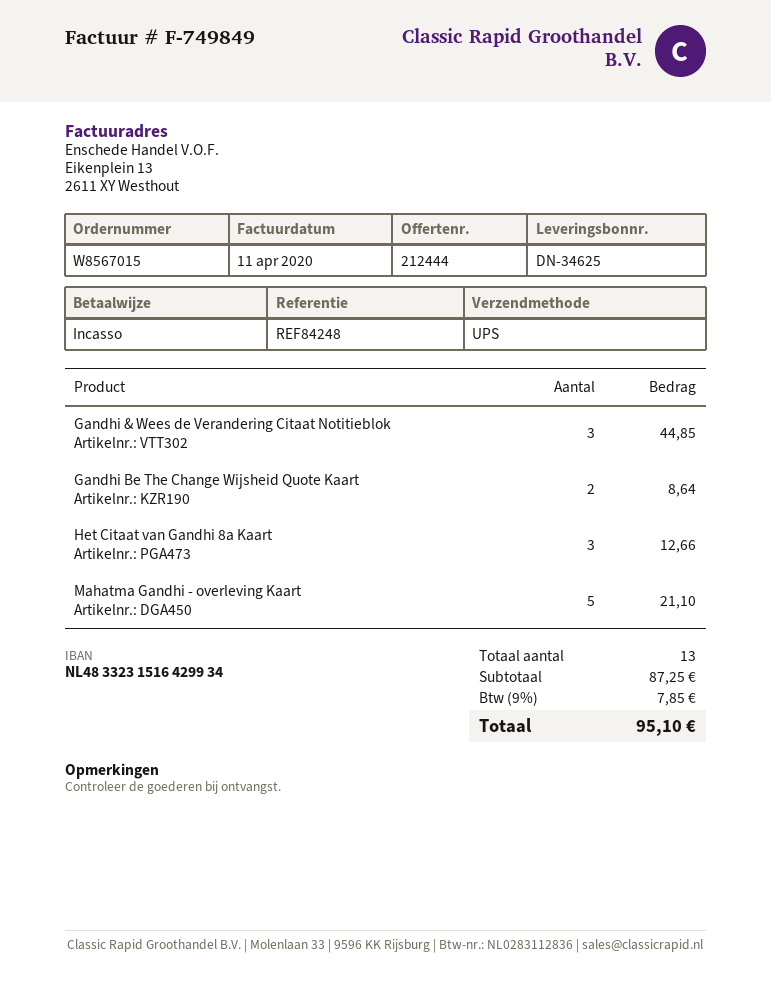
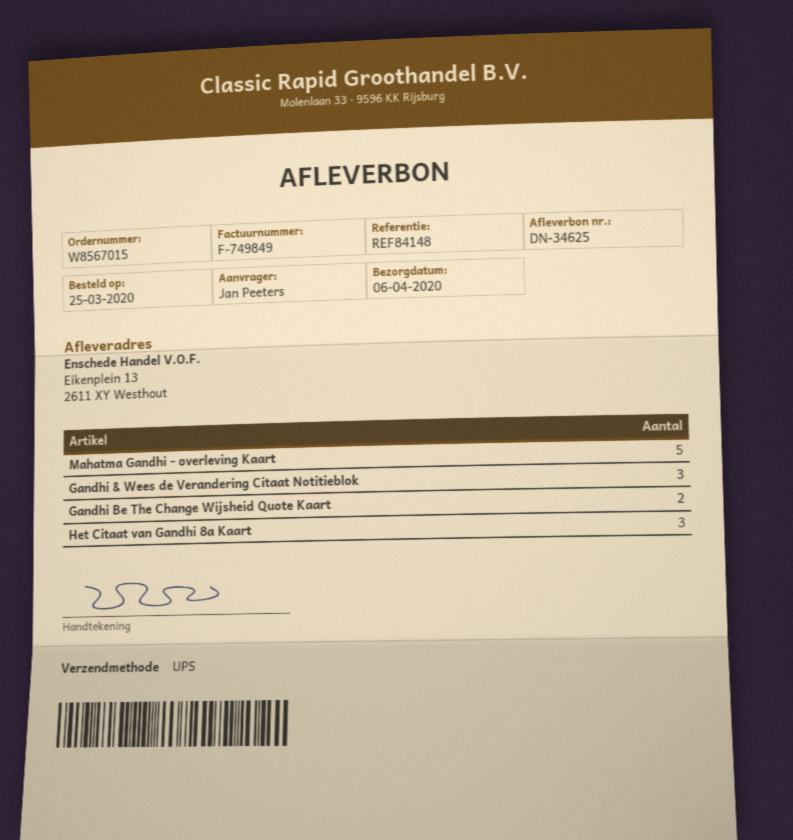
reference: REF84248 -> REF84148

